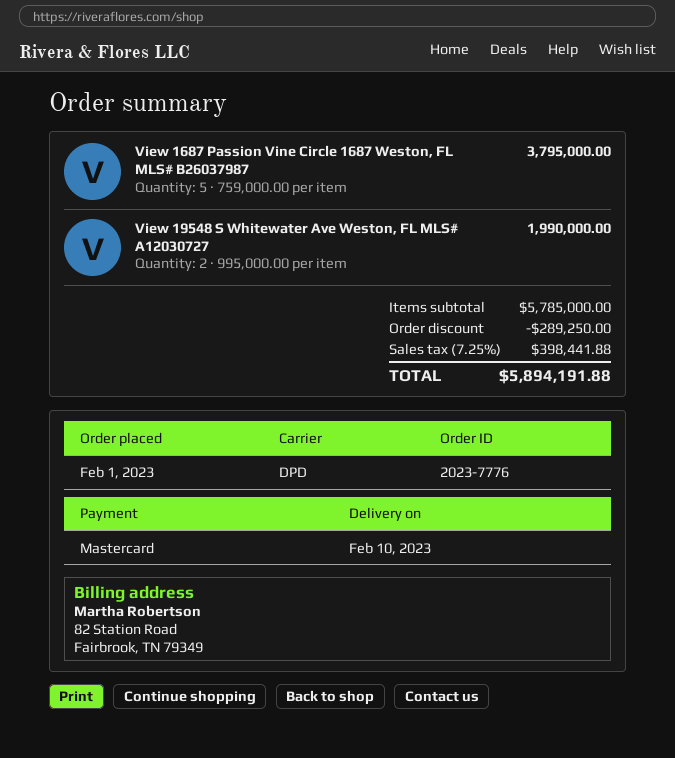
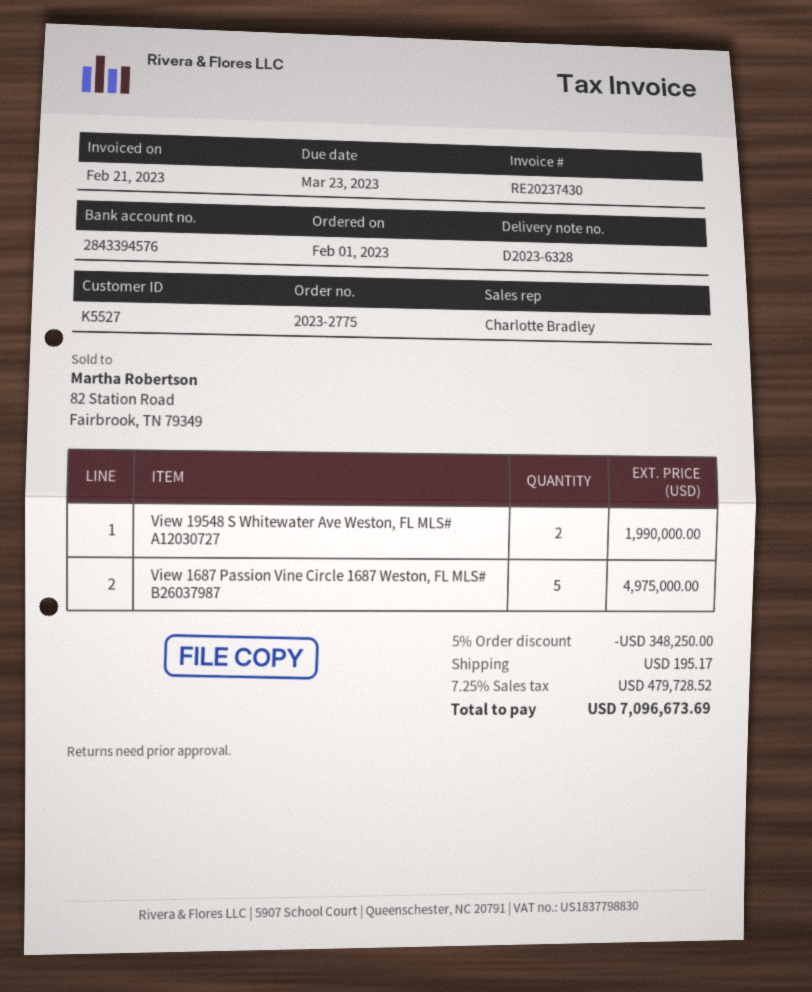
order number: 2023-7776 -> 2023-2775
View 1687 Passion Vine Circle 1687 Weston, FL MLS# B26037987: 5 for 3795000.00 -> 5 for 4975000.00
discount: 289250.00 -> 348250.00
shipping: none -> 195.17
tax: 7.25% = 398441.88 -> 7.25% = 479728.52
total: 5894191.88 -> 7096673.69

